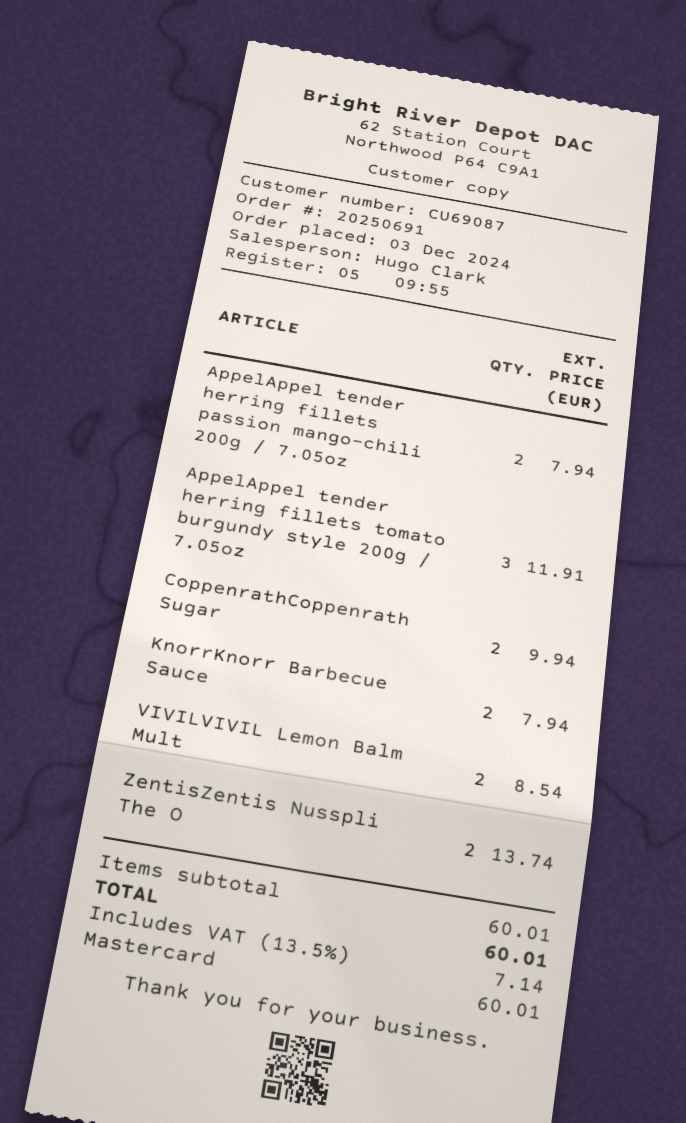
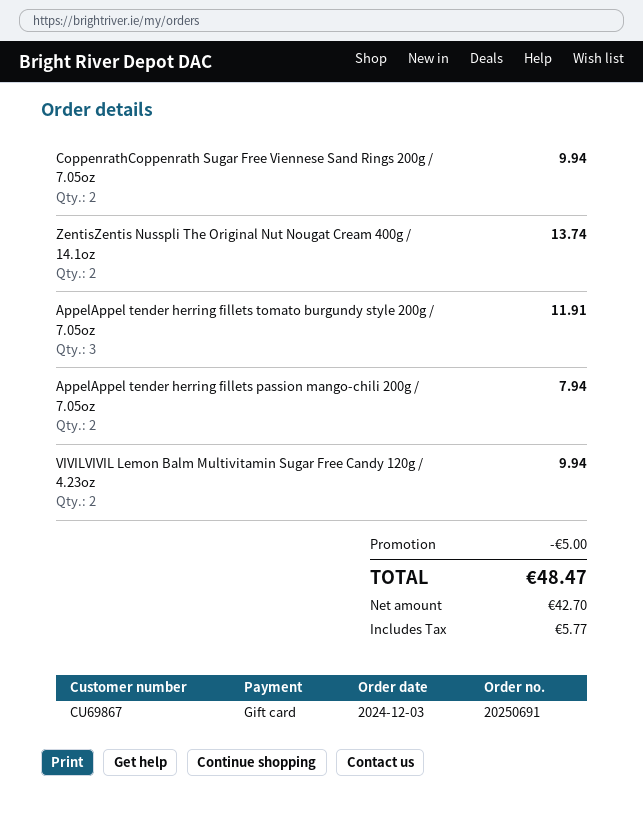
customer number: CU69087 -> CU69867
payment method: Mastercard -> gift card
KnorrKnorr Barbecue Sauce: 2 for 7.94 -> none
VIVILVIVIL Lemon Balm Mult: 2 for 8.54 -> 2 for 9.94
discount: none -> 5.00
tax: 7.14 -> 5.77
total: 60.01 -> 48.47

